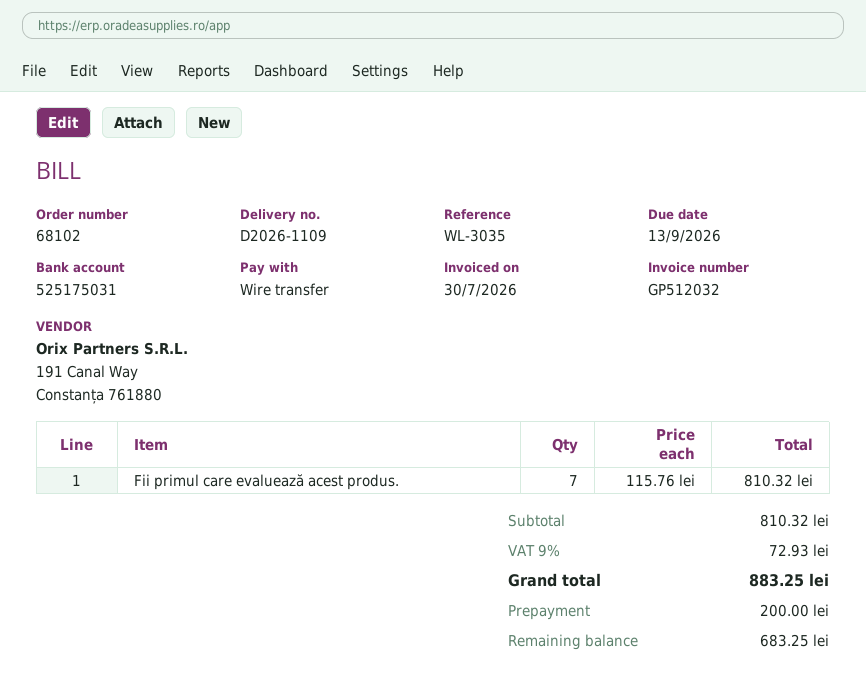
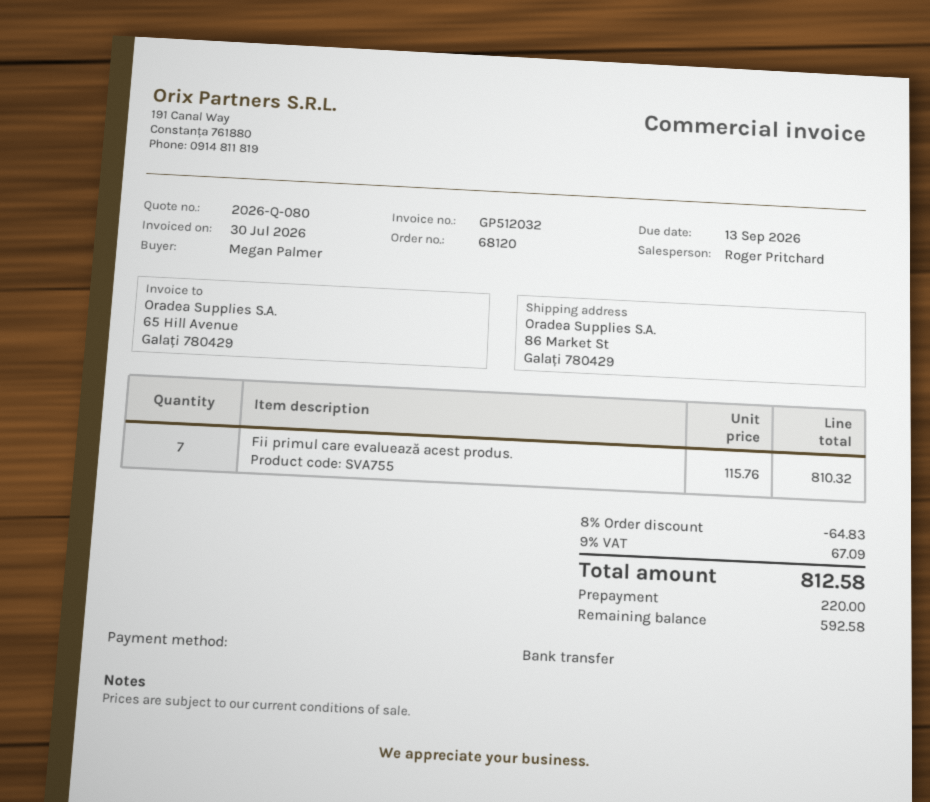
order number: 68102 -> 68120
discount: none -> 8% = 64.83
tax: 9% = 72.93 -> 9% = 67.09
total: 883.25 -> 812.58
deposit: 200.00 -> 220.00
balance: 683.25 -> 592.58

